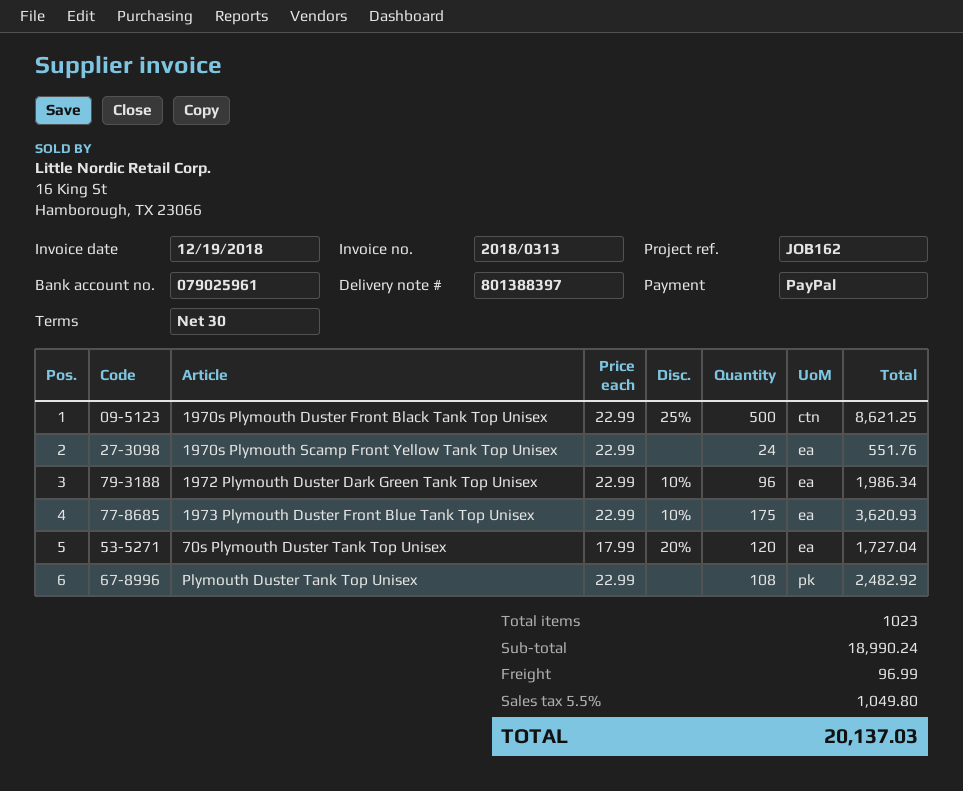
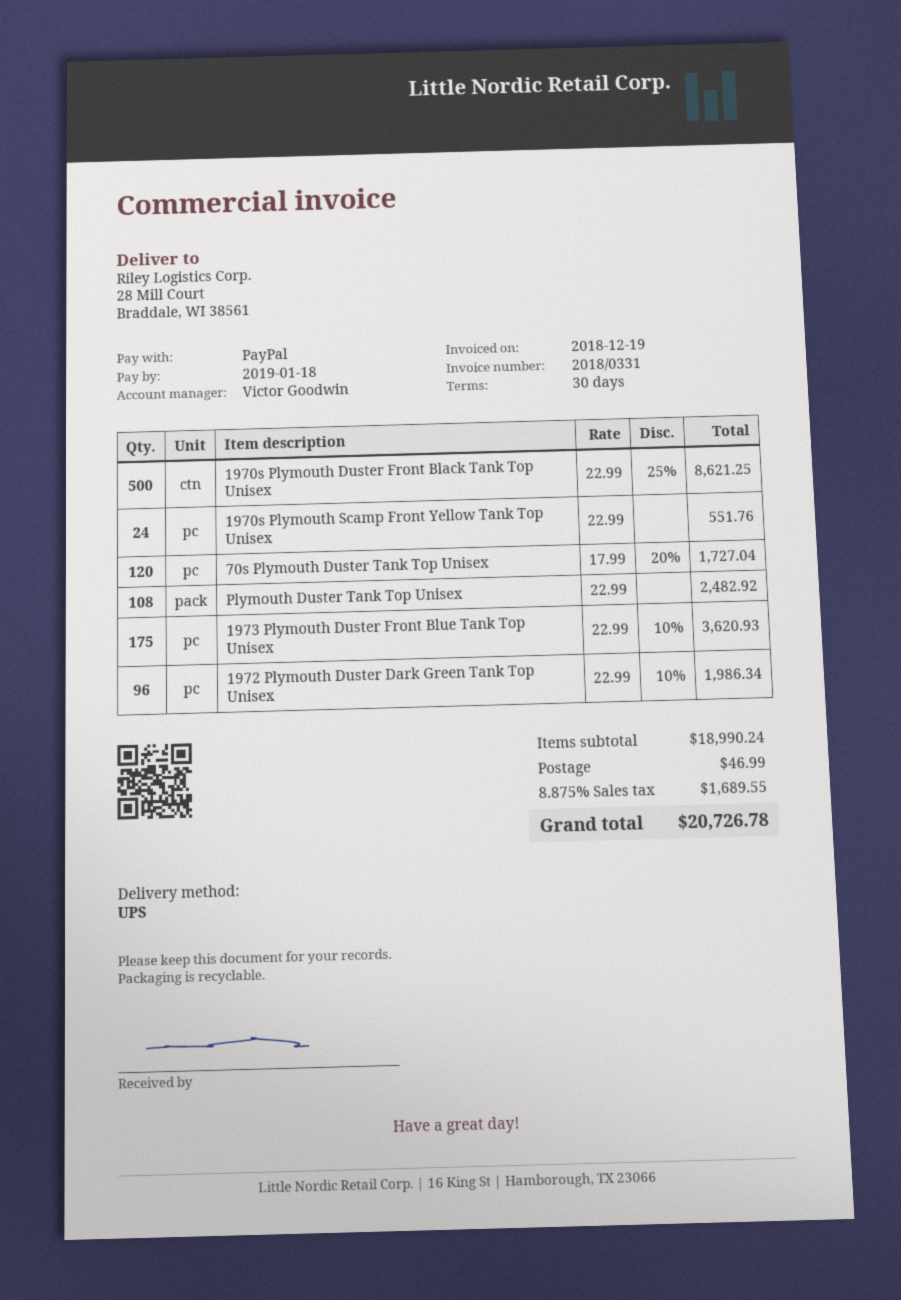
invoice number: 2018/0313 -> 2018/0331
shipping: 96.99 -> 46.99
tax: 5.5% = 1049.80 -> 8.875% = 1689.55
total: 20137.03 -> 20726.78

